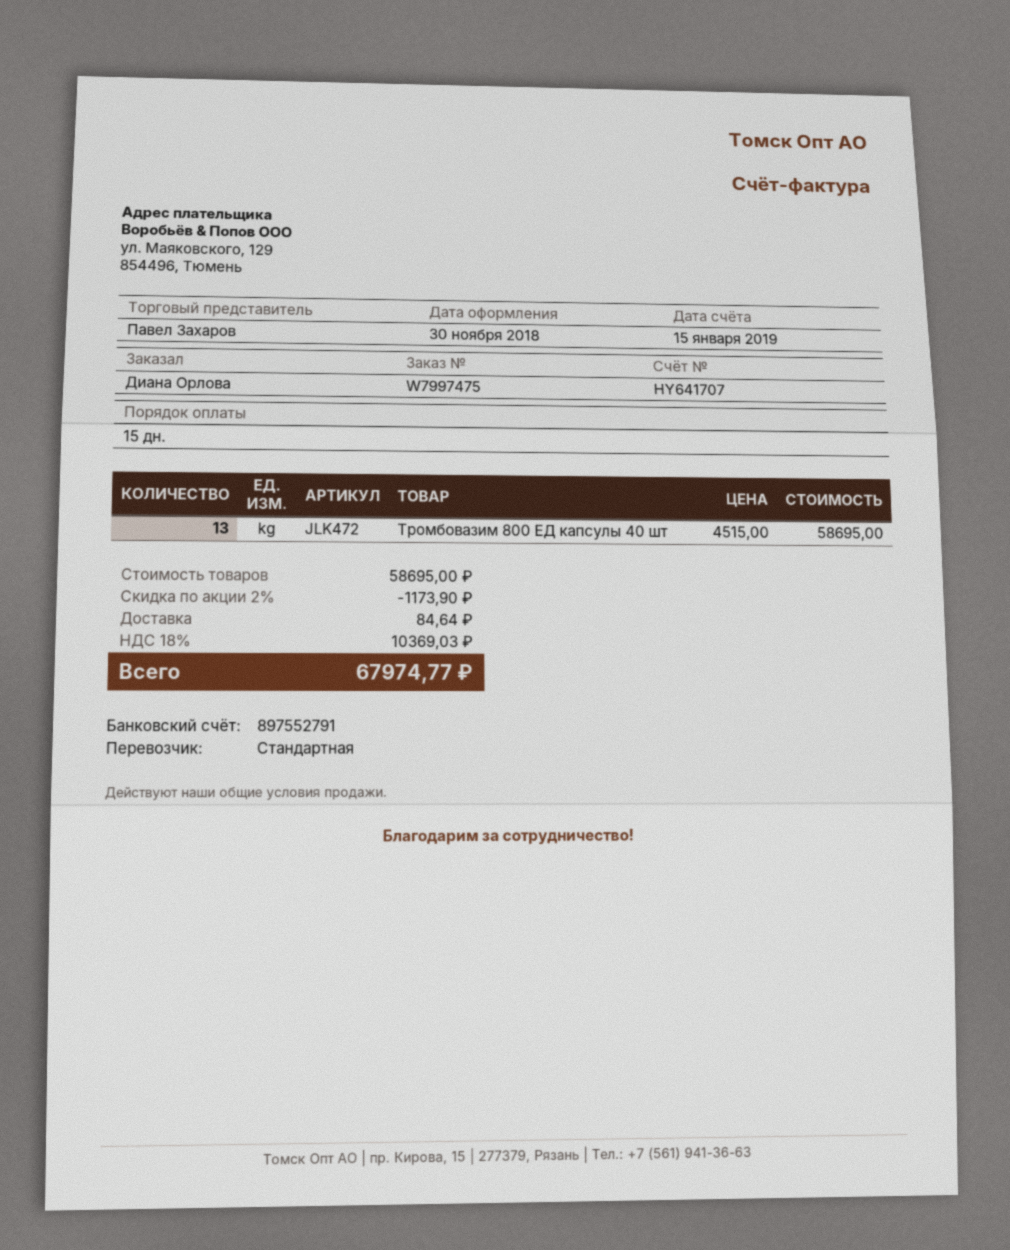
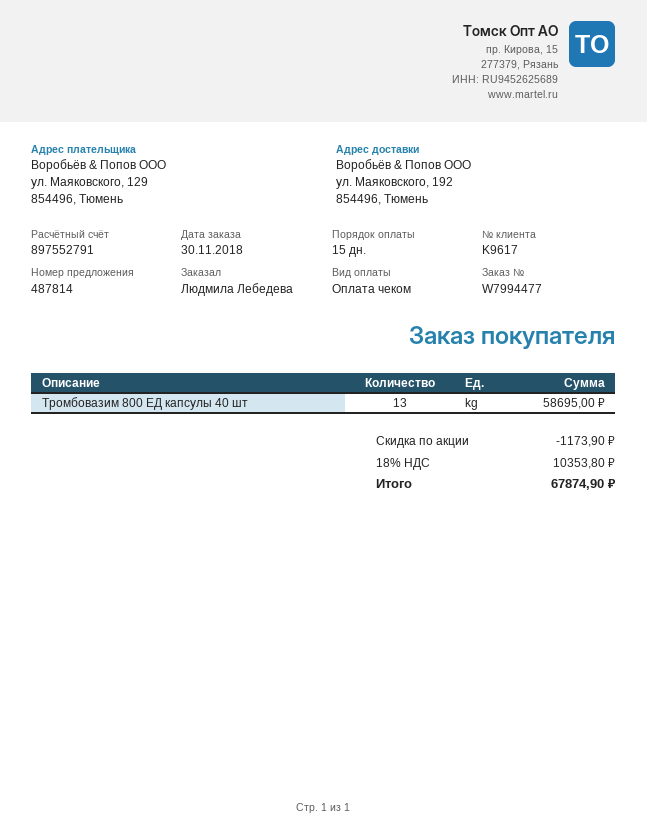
order number: W7997475 -> W7994477
ordered by: Диана Орлова -> Людмила Лебедева
shipping: 84.64 -> none
tax: 18% = 10369.03 -> 18% = 10353.80
total: 67974.77 -> 67874.90

